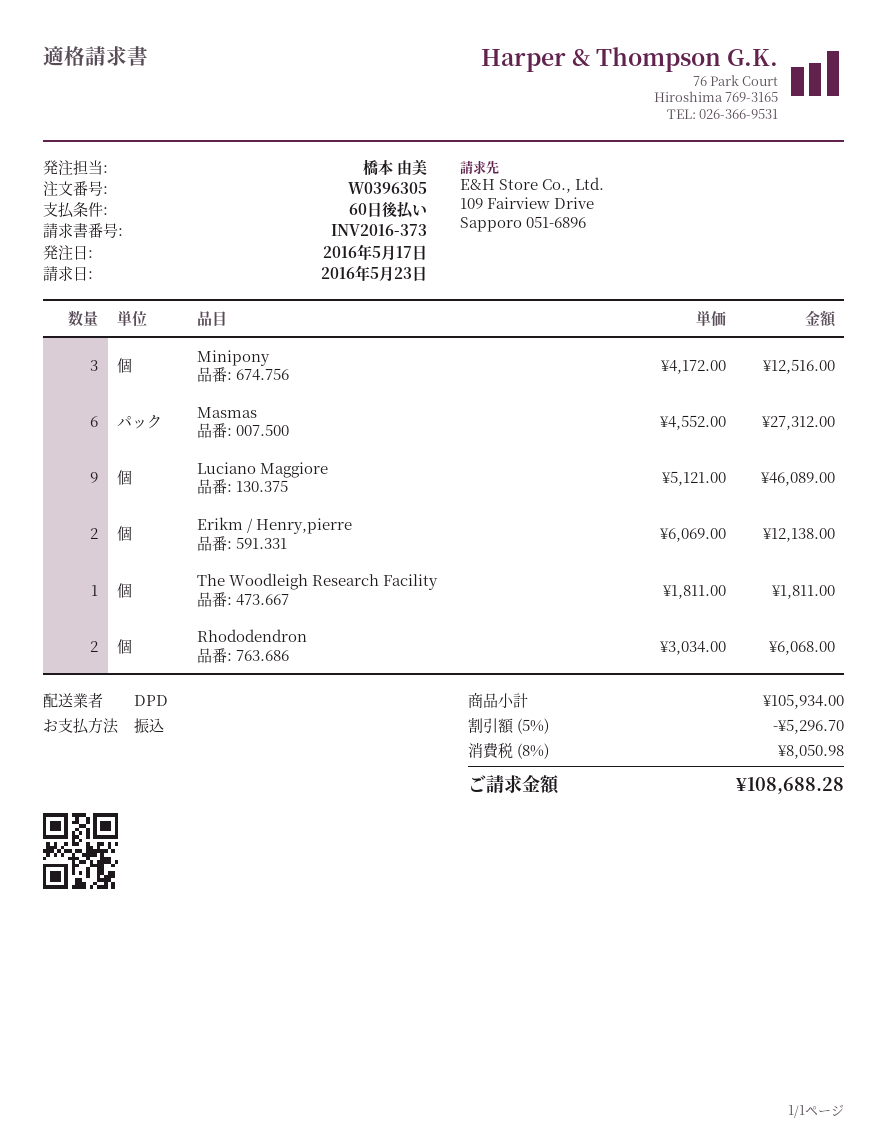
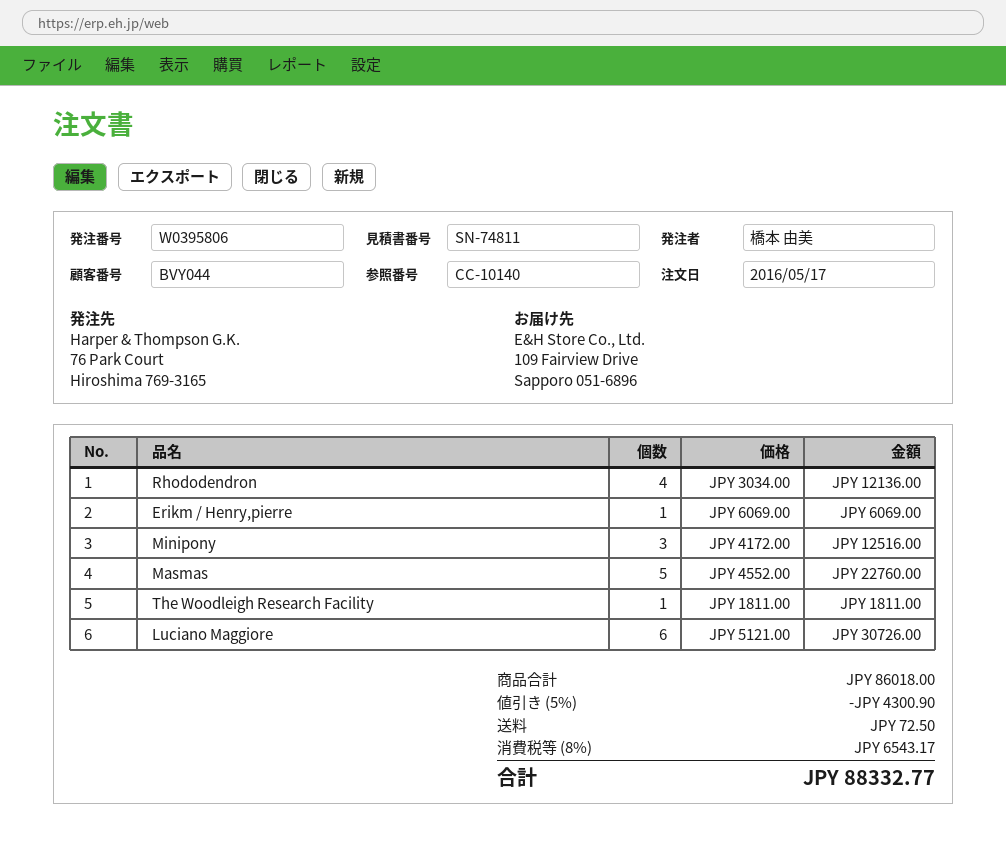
order number: W0396305 -> W0395806
Masmas: 6 x 4552.00 = 27312.00 -> 5 x 4552.00 = 22760.00
Luciano Maggiore: 9 x 5121.00 = 46089.00 -> 6 x 5121.00 = 30726.00
Erikm / Henry,pierre: 2 x 6069.00 = 12138.00 -> 1 x 6069.00 = 6069.00
Rhododendron: 2 x 3034.00 = 6068.00 -> 4 x 3034.00 = 12136.00
subtotal: 105934.00 -> 86018.00
discount: 5% = 5296.70 -> 5% = 4300.90
shipping: none -> 72.50
tax: 8% = 8050.98 -> 8% = 6543.17
total: 108688.28 -> 88332.77

